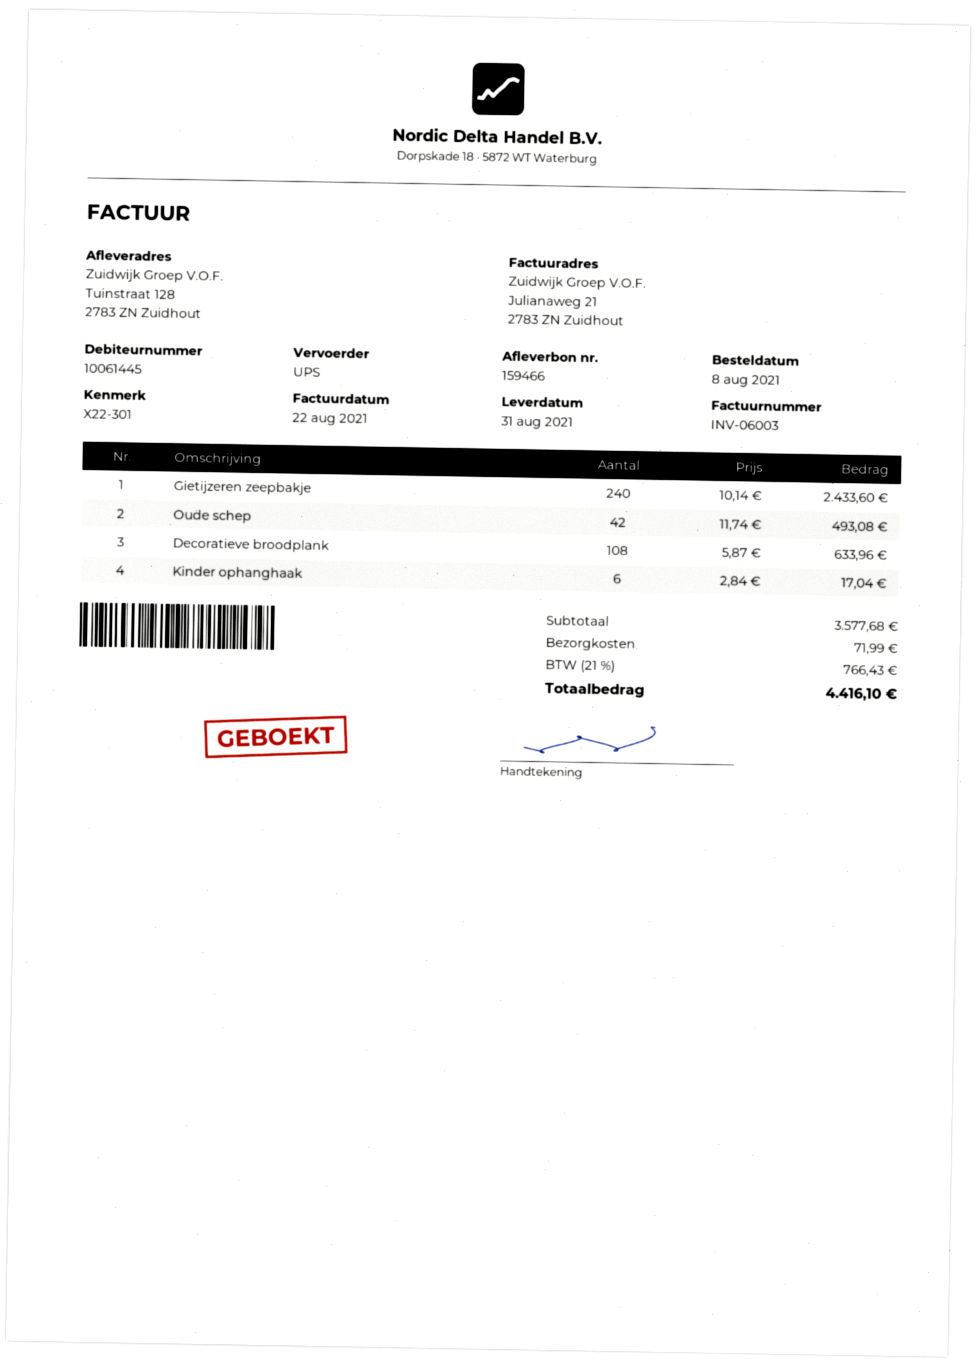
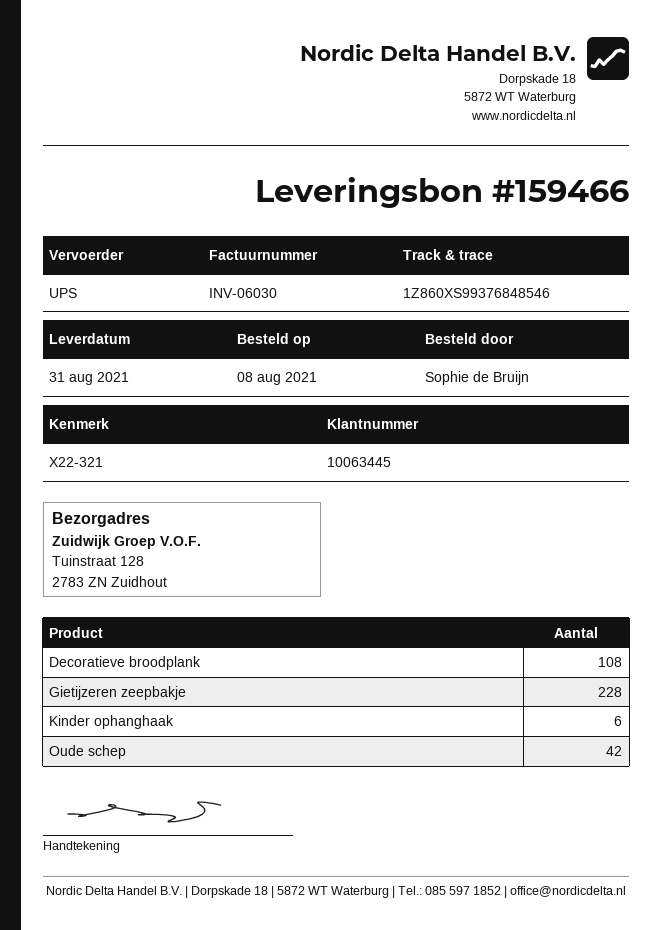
invoice number: INV-06003 -> INV-06030
customer number: 10061445 -> 10063445
reference: X22-301 -> X22-321
Gietijzeren zeepbakje: 240 -> 228

